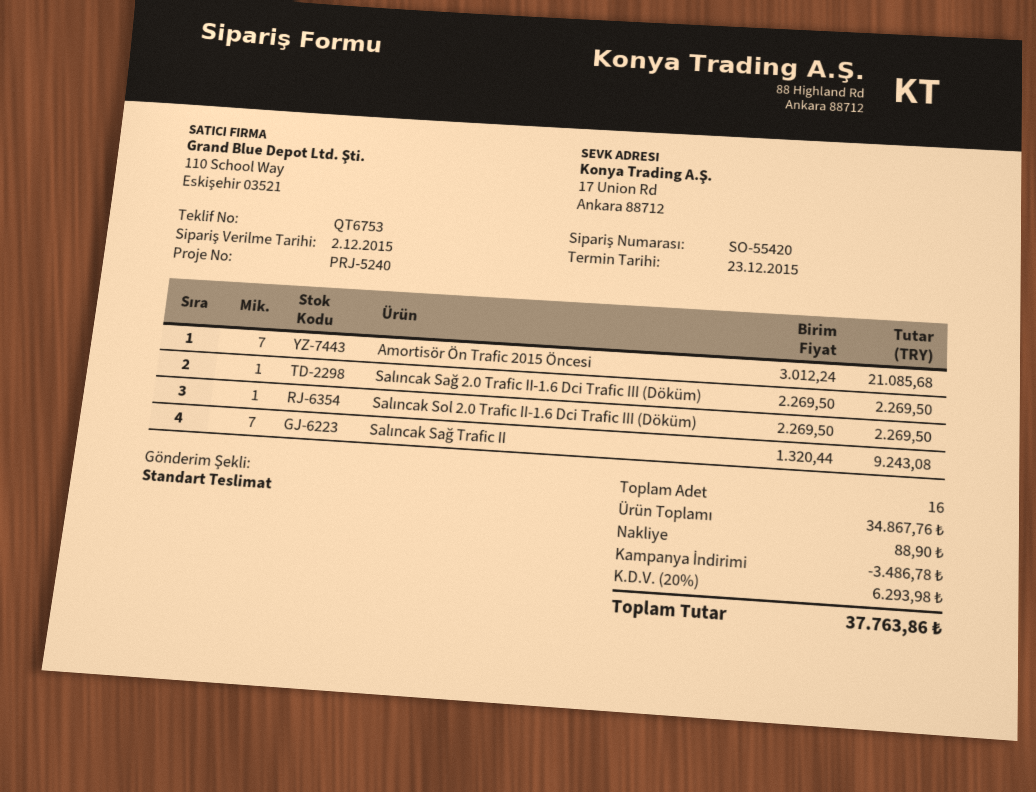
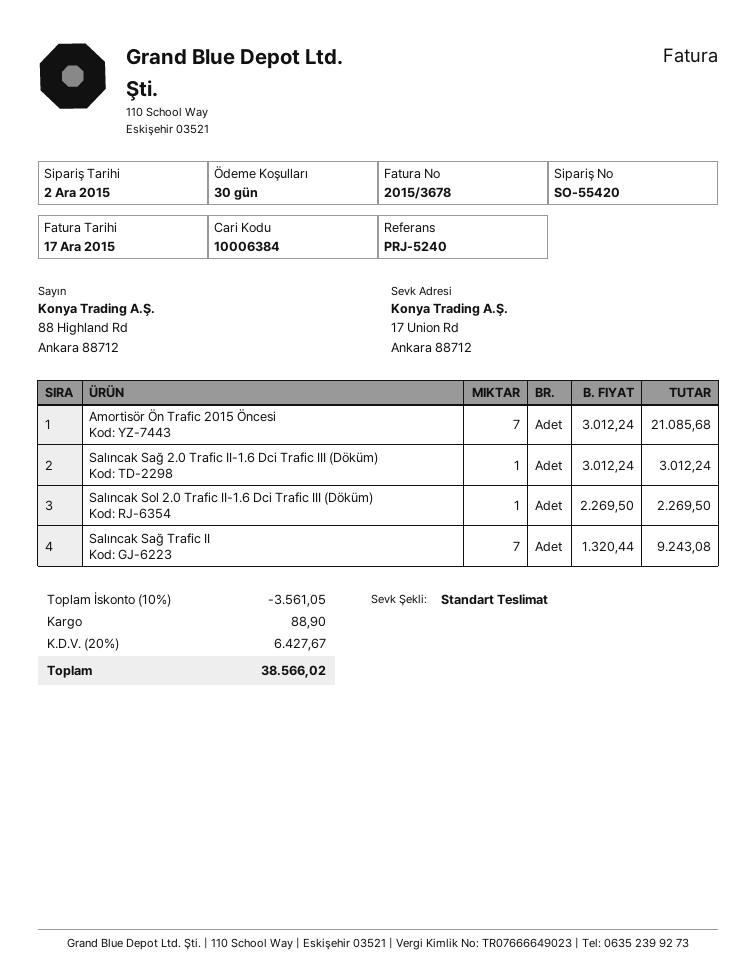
Salıncak Sağ 2.0 Trafic II-1.6 Dci Trafic III (Döküm): 1 x 2269.50 = 2269.50 -> 1 x 3012.24 = 3012.24
discount: 3486.78 -> 3561.05
tax: 20% = 6293.98 -> 20% = 6427.67
total: 37763.86 -> 38566.02

